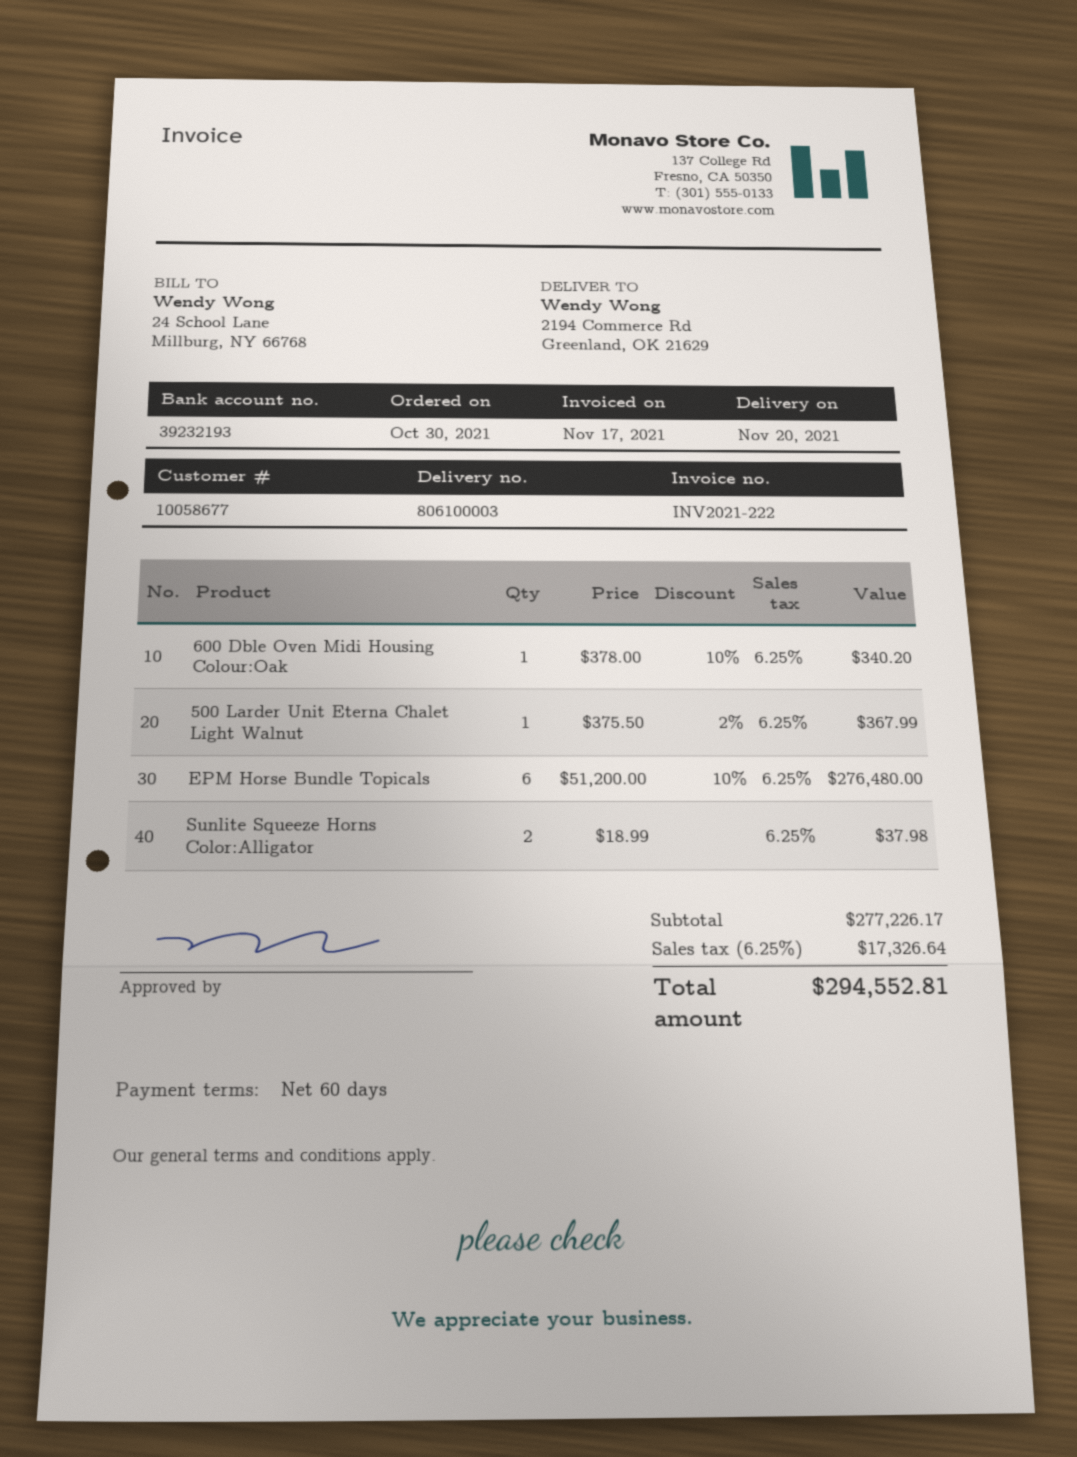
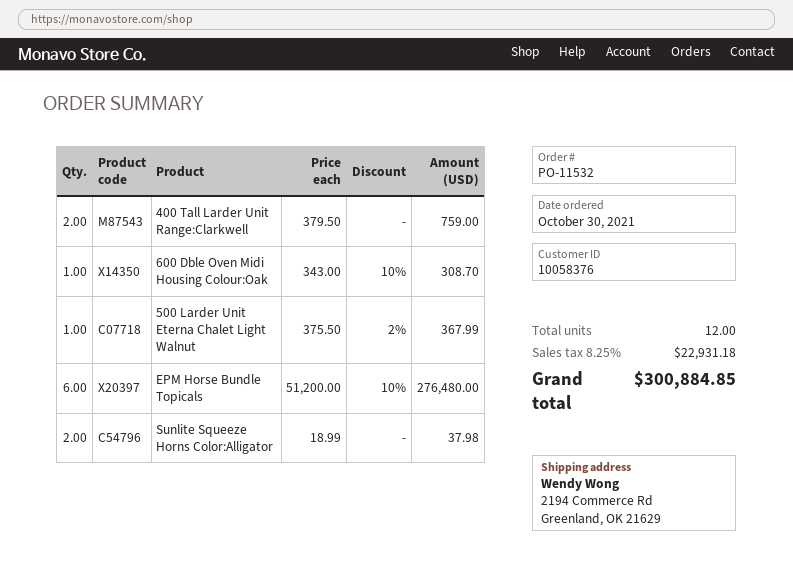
customer number: 10058677 -> 10058376
600 Dble Oven Midi Housing Colour:Oak: 1 x 378.00 - 10% = 340.20 -> 1 x 343.00 - 10% = 308.70
400 Tall Larder Unit Range:Clarkwell: none -> 2 x 379.50 = 759.00
tax: 6.25% = 17326.64 -> 8.25% = 22931.18
total: 294552.81 -> 300884.85

